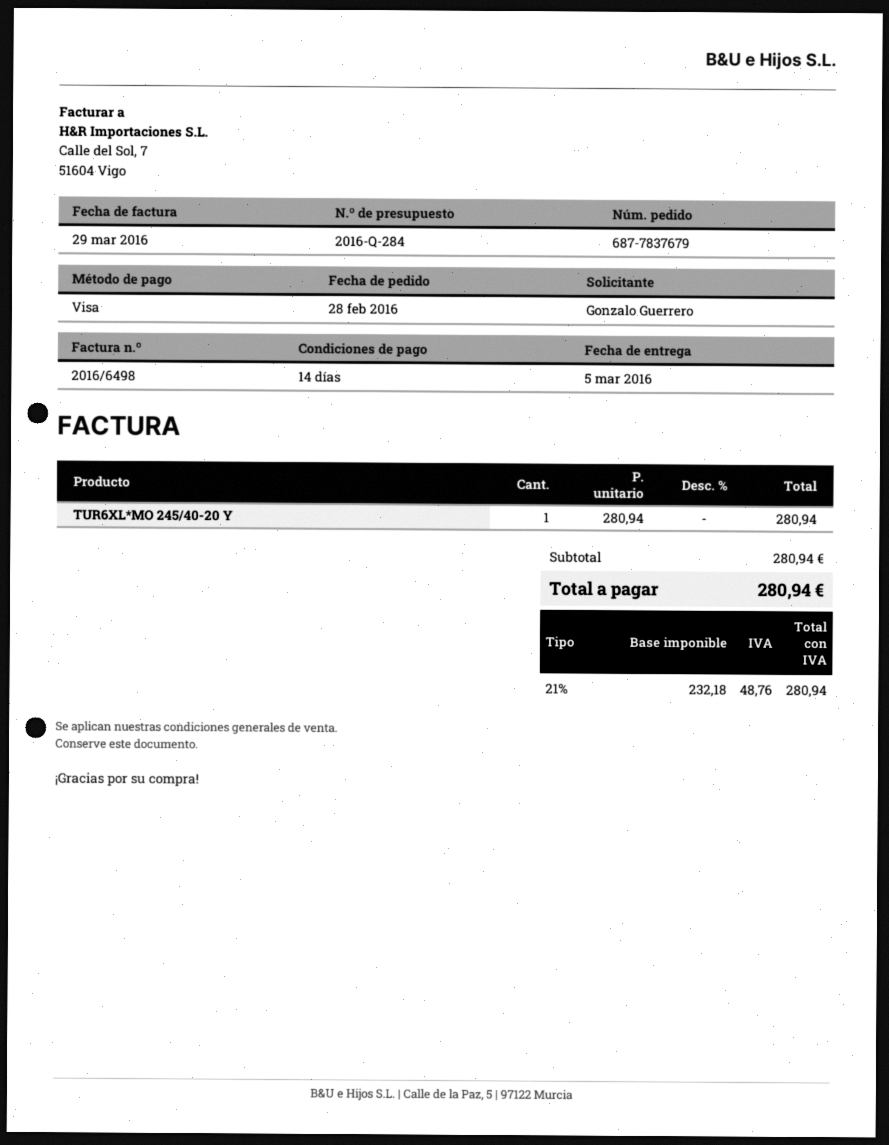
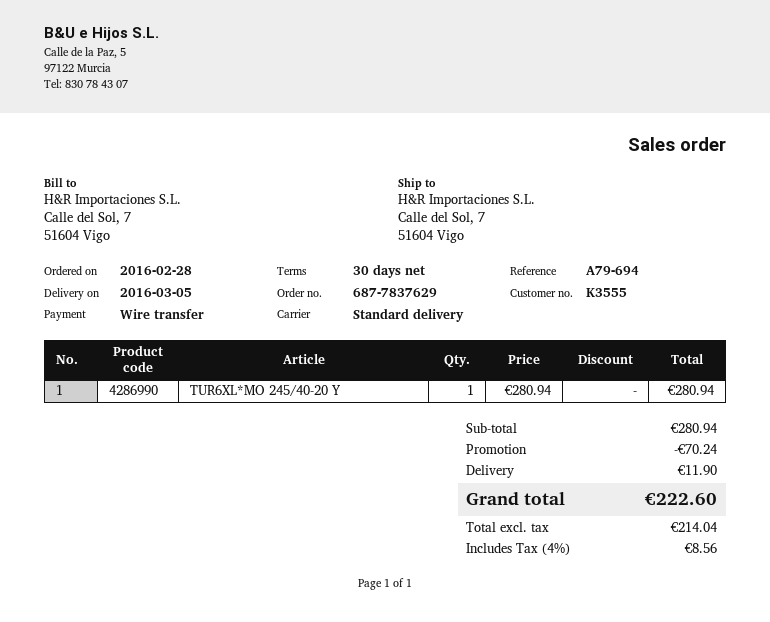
order number: 687-7837679 -> 687-7837629
payment terms: 14 days -> 30 days
payment method: Visa -> bank transfer
discount: none -> 70.24
shipping: none -> 11.90
net: 232.18 -> 214.04
tax: 21% = 48.76 -> 4% = 8.56
total: 280.94 -> 222.60

